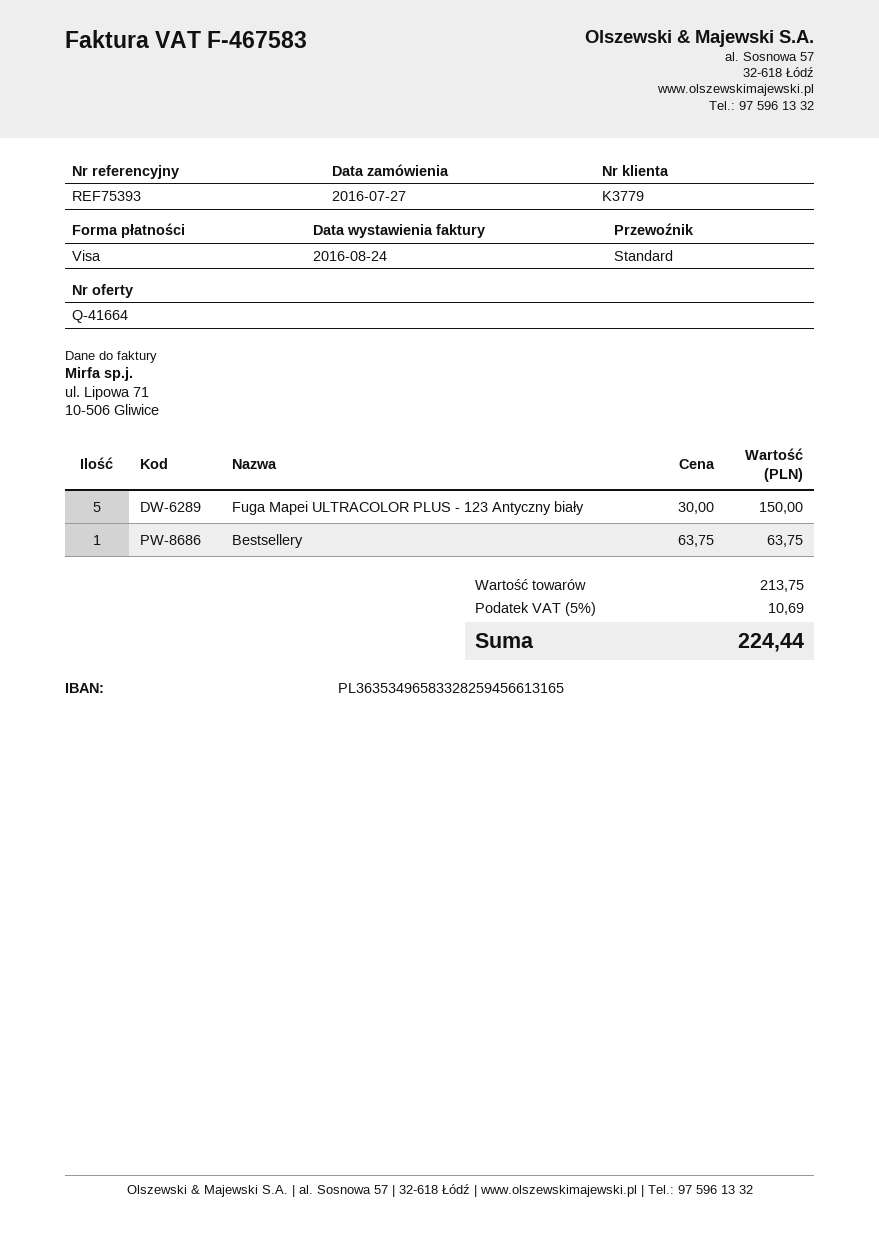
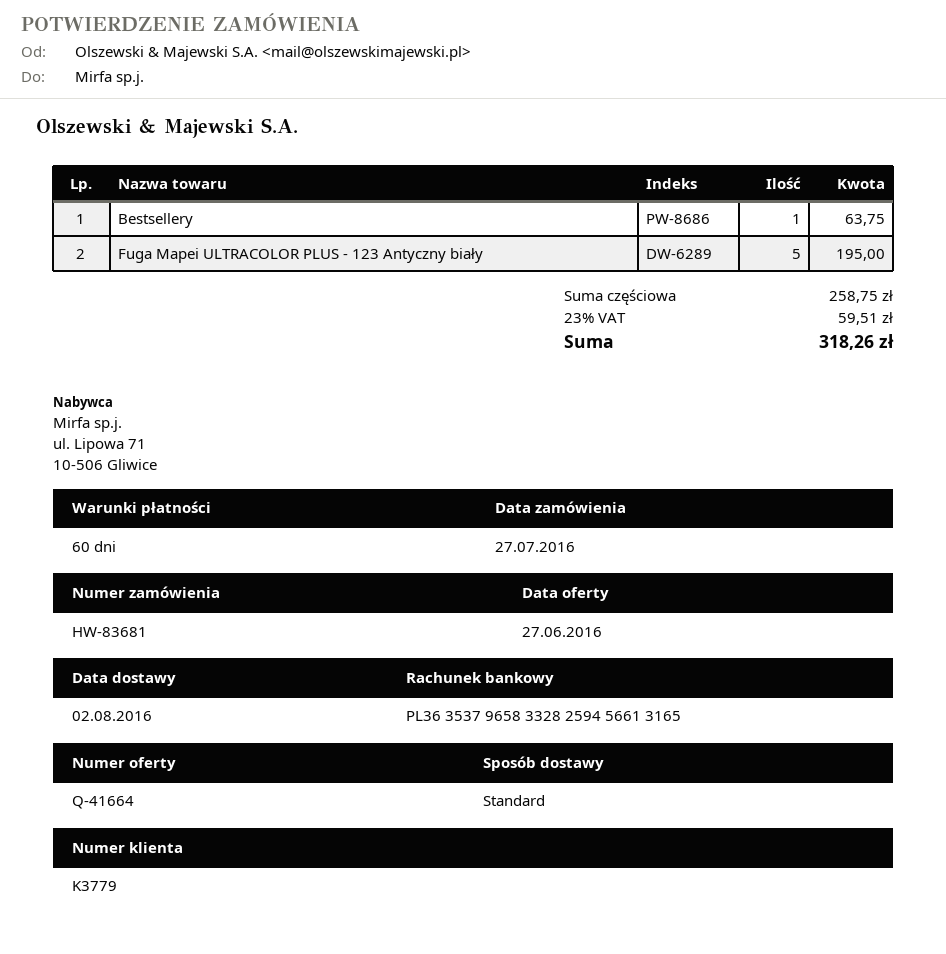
bank account: PL36353496583328259456613165 -> PL36353796583328259456613165
Fuga Mapei ULTRACOLOR PLUS - 123 Antyczny biały: 5 for 150.00 -> 5 for 195.00
subtotal: 213.75 -> 258.75
tax: 5% = 10.69 -> 23% = 59.51
total: 224.44 -> 318.26

